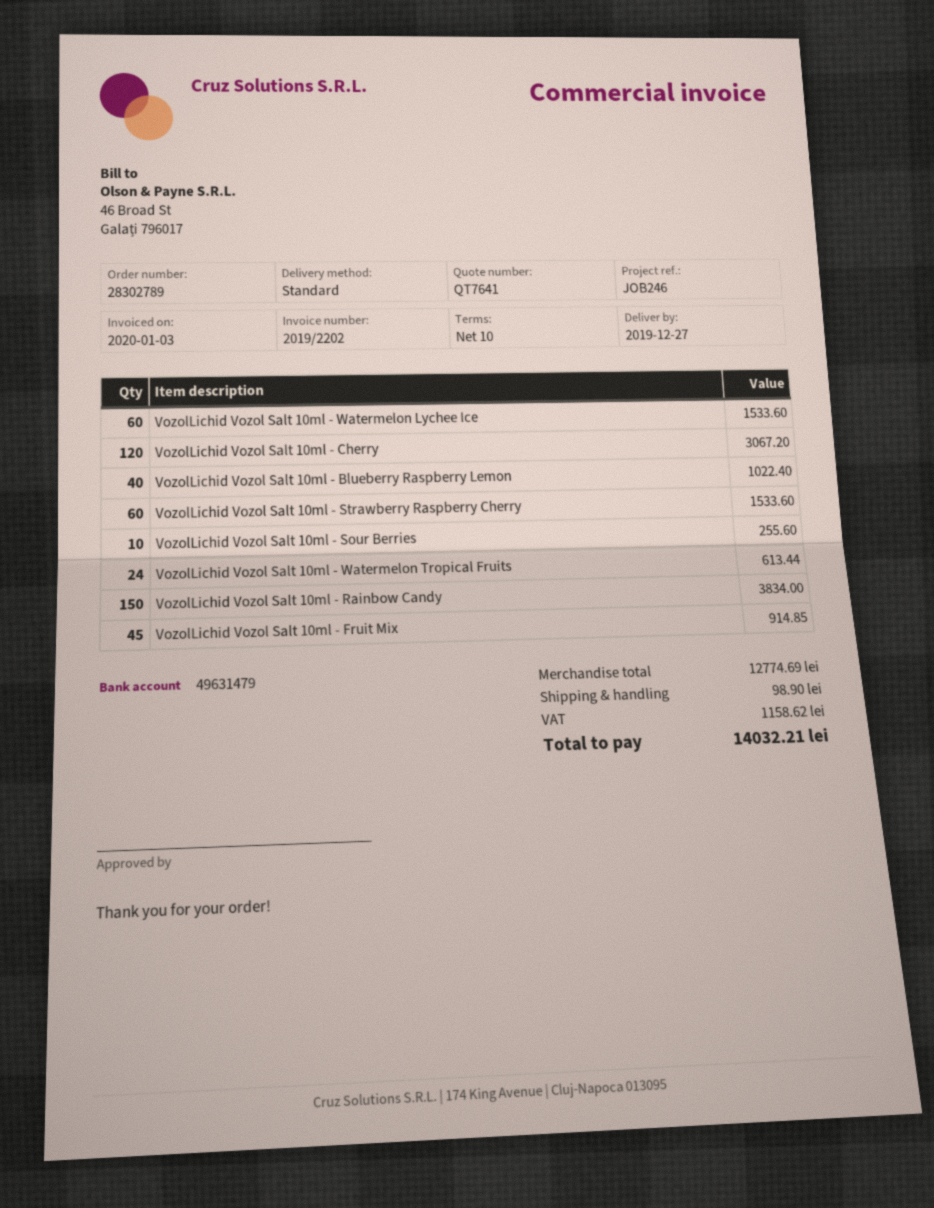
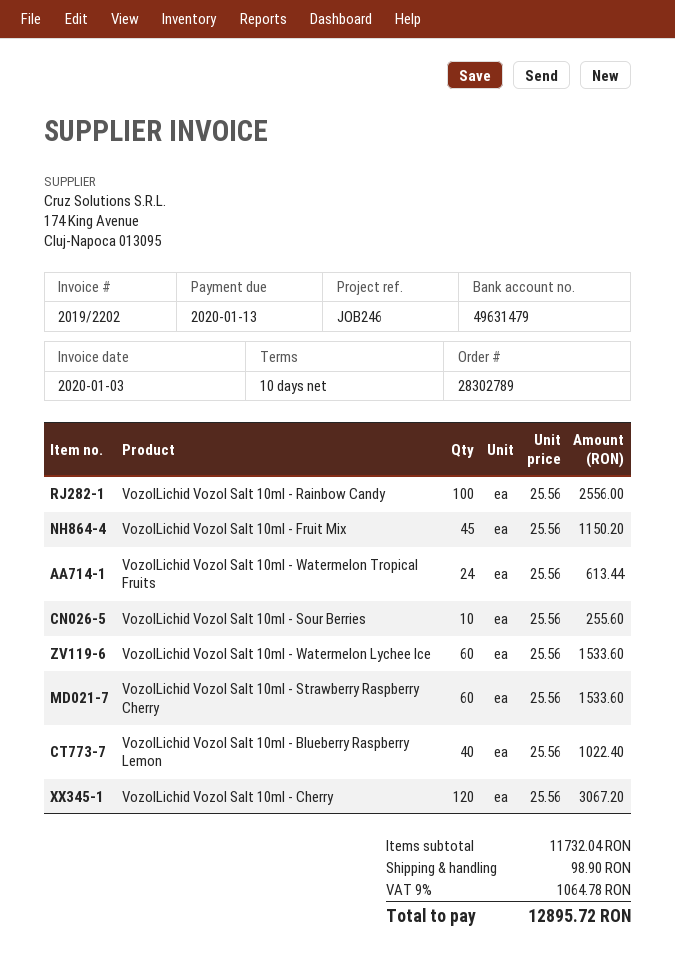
VozolLichid Vozol Salt 10ml - Rainbow Candy: 150 for 3834.00 -> 100 for 2556.00
VozolLichid Vozol Salt 10ml - Fruit Mix: 45 for 914.85 -> 45 for 1150.20
subtotal: 12774.69 -> 11732.04
tax: 1158.62 -> 1064.78
total: 14032.21 -> 12895.72

